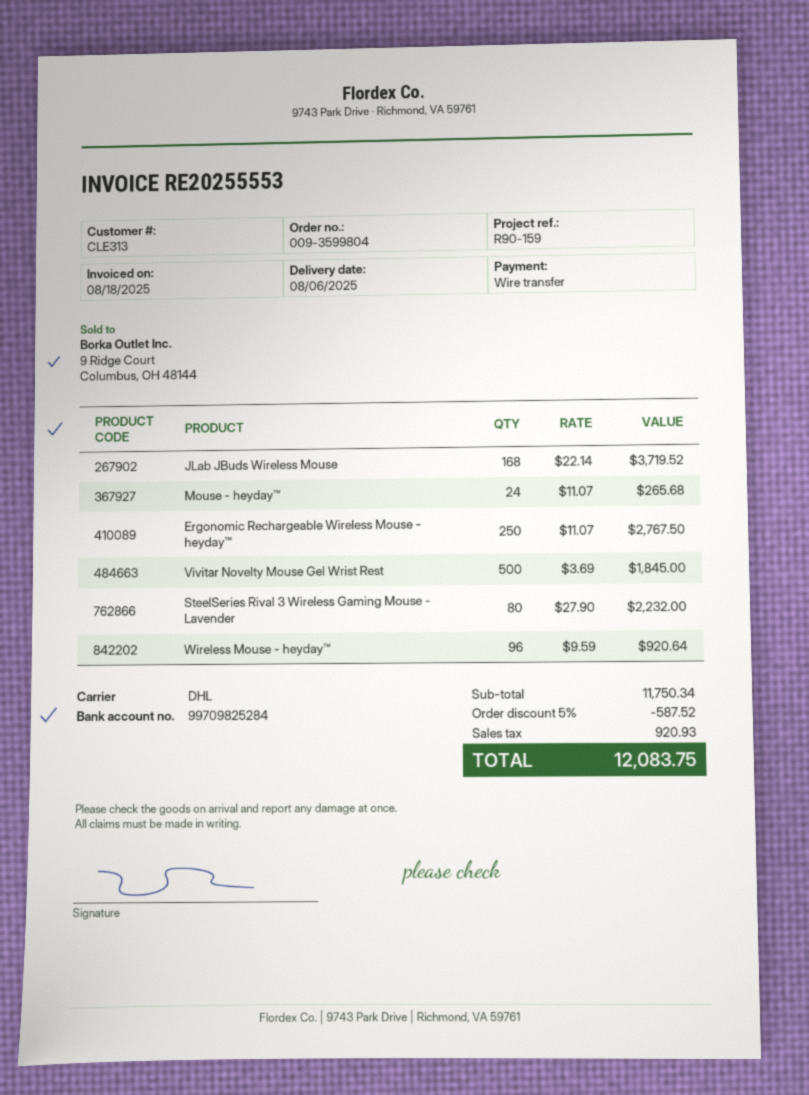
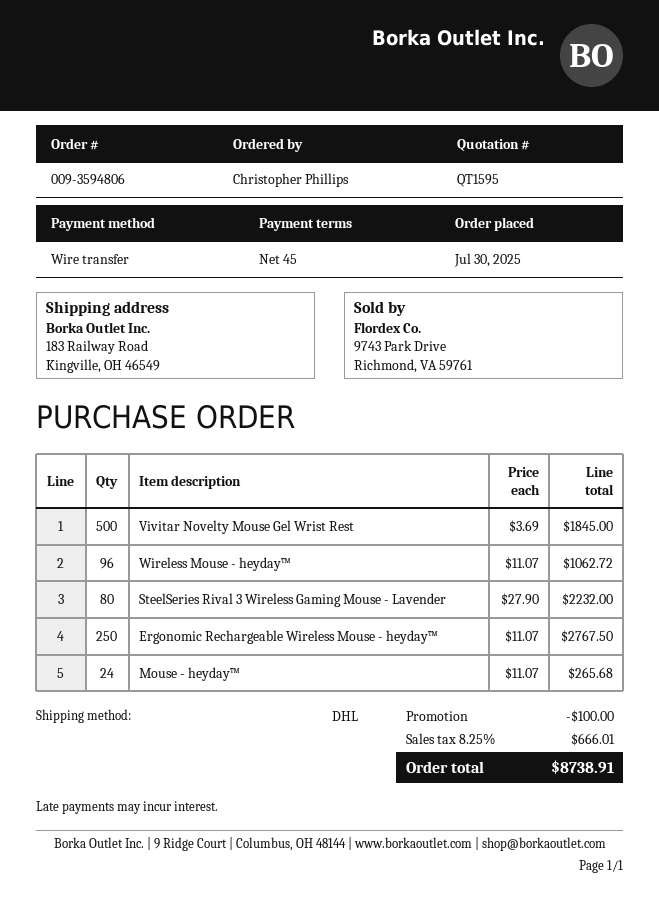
order number: 009-3599804 -> 009-3594806
JLab JBuds Wireless Mouse: 168 x 22.14 = 3719.52 -> none
Wireless Mouse - heyday™: 96 x 9.59 = 920.64 -> 96 x 11.07 = 1062.72
discount: 587.52 -> 100.00
tax: 920.93 -> 666.01
total: 12083.75 -> 8738.91

